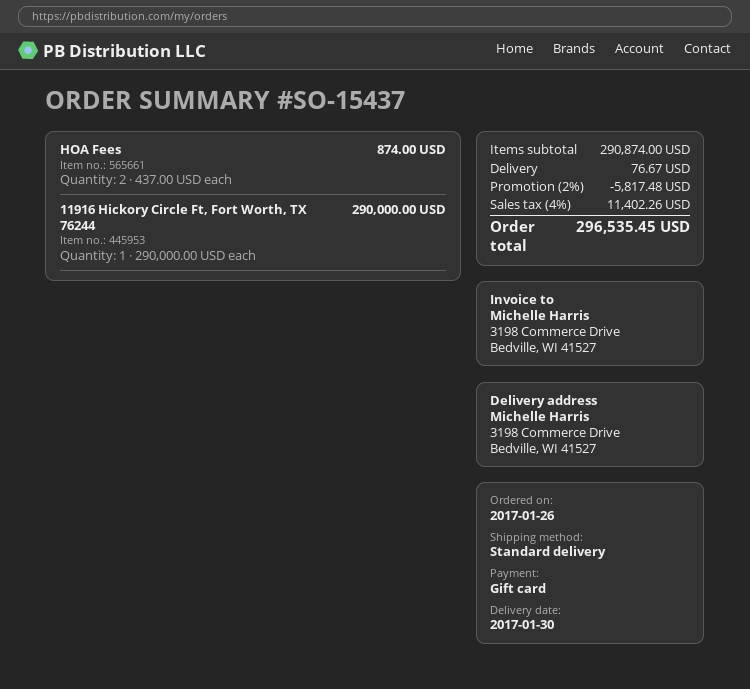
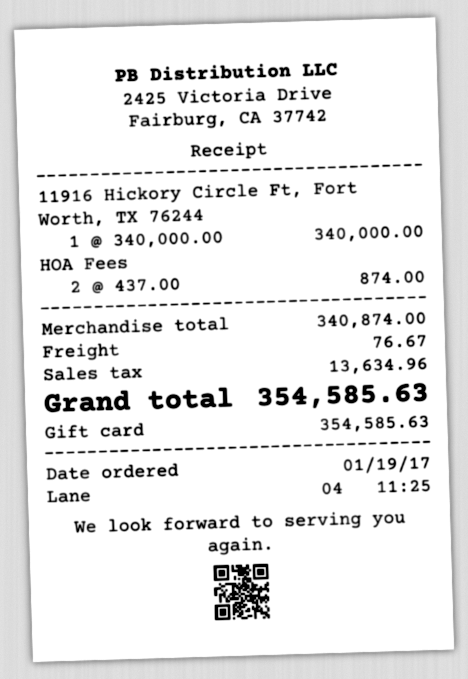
order date: 2017-01-26 -> 2017-01-19
11916 Hickory Circle Ft, Fort Worth, TX 76244: 1 x 290000.00 = 290000.00 -> 1 x 340000.00 = 340000.00
subtotal: 290874.00 -> 340874.00
discount: 2% = 5817.48 -> none
tax: 11402.26 -> 13634.96
total: 296535.45 -> 354585.63

